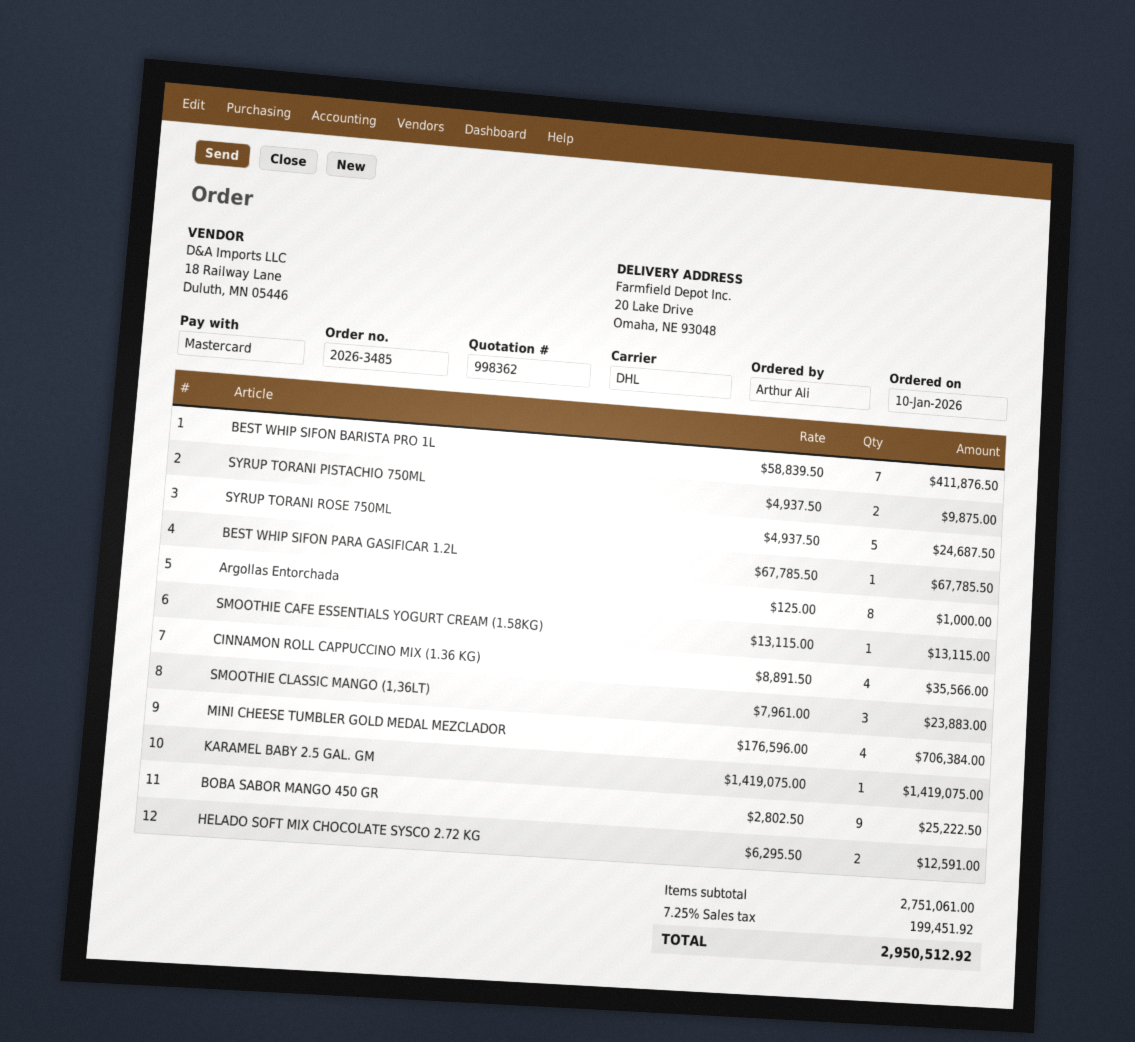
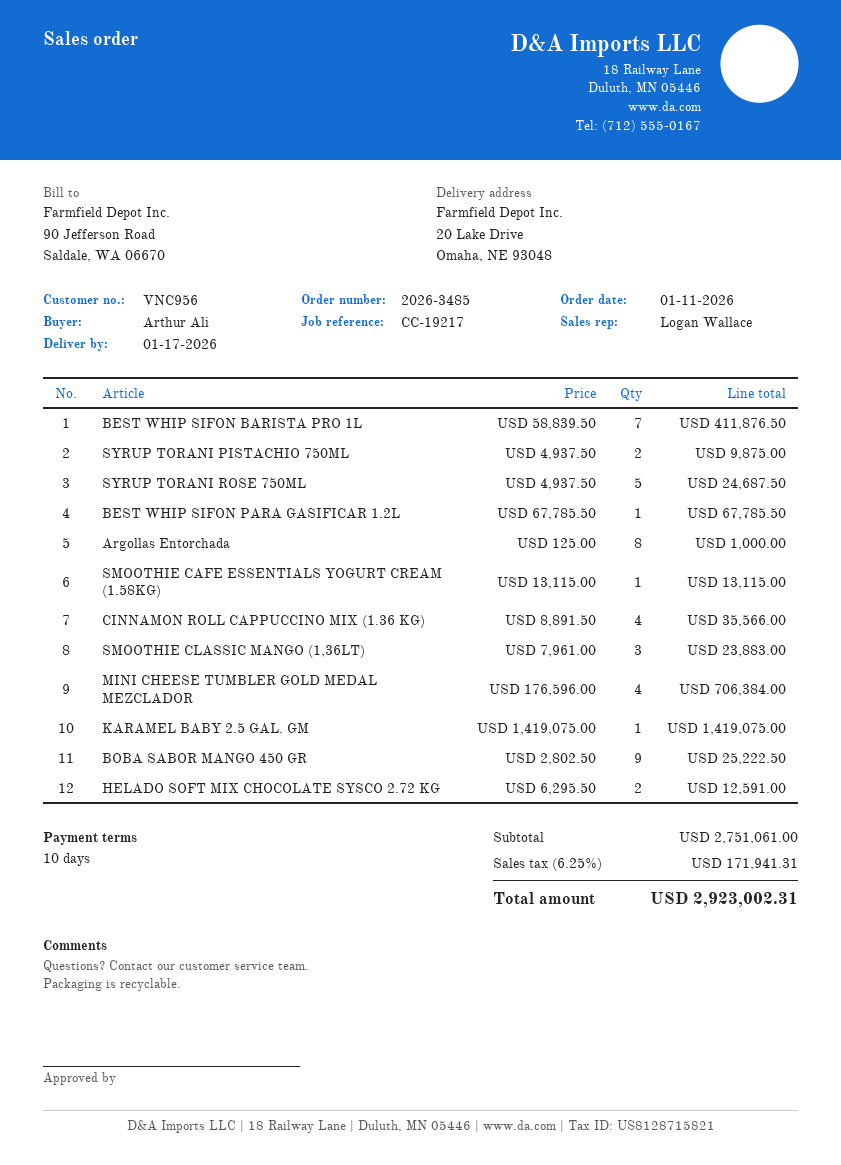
order date: 2026-01-10 -> 2026-01-11
tax: 7.25% = 199451.92 -> 6.25% = 171941.31
total: 2950512.92 -> 2923002.31

